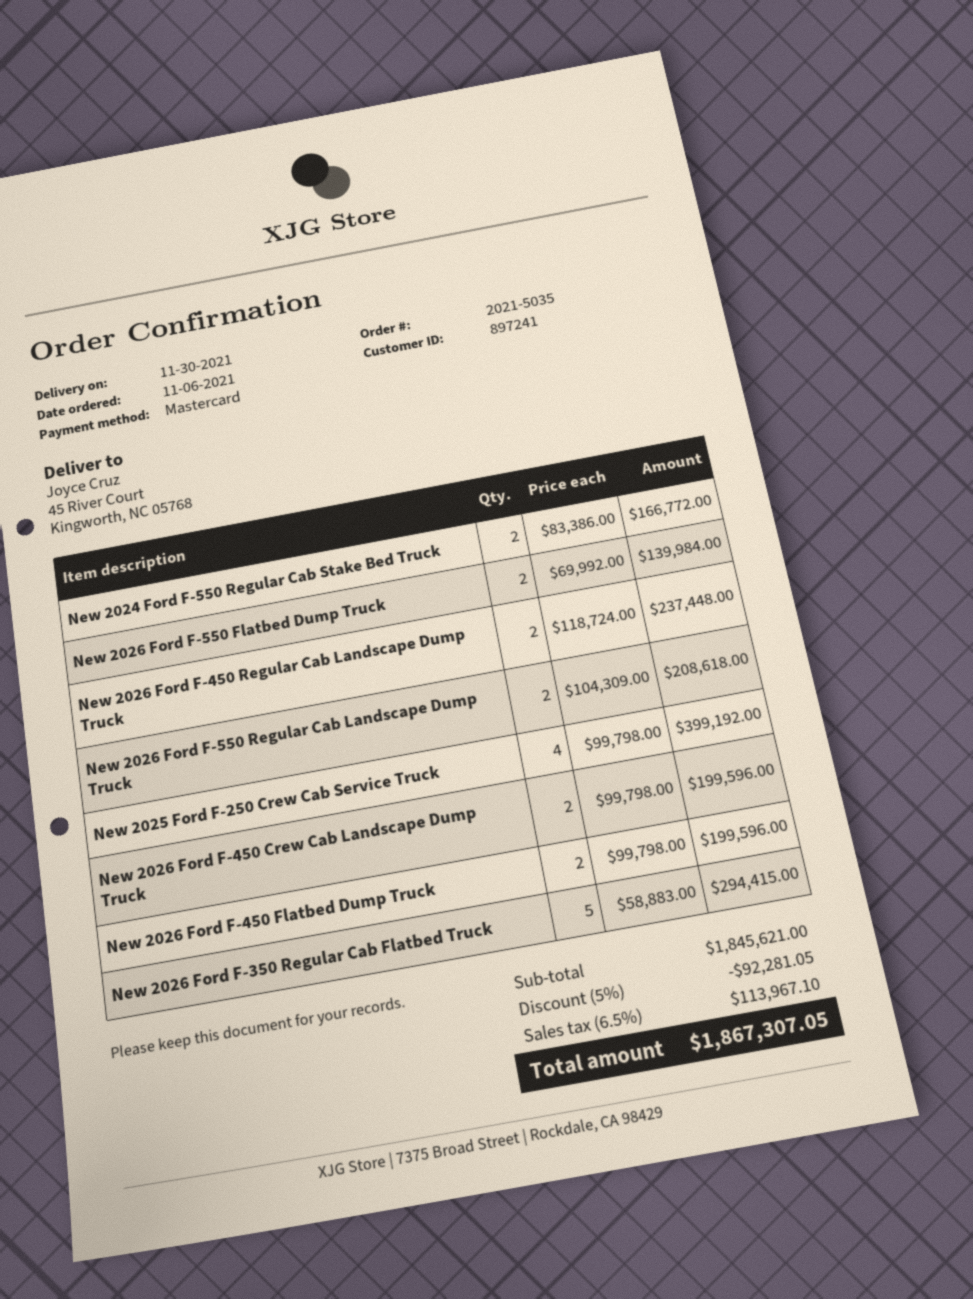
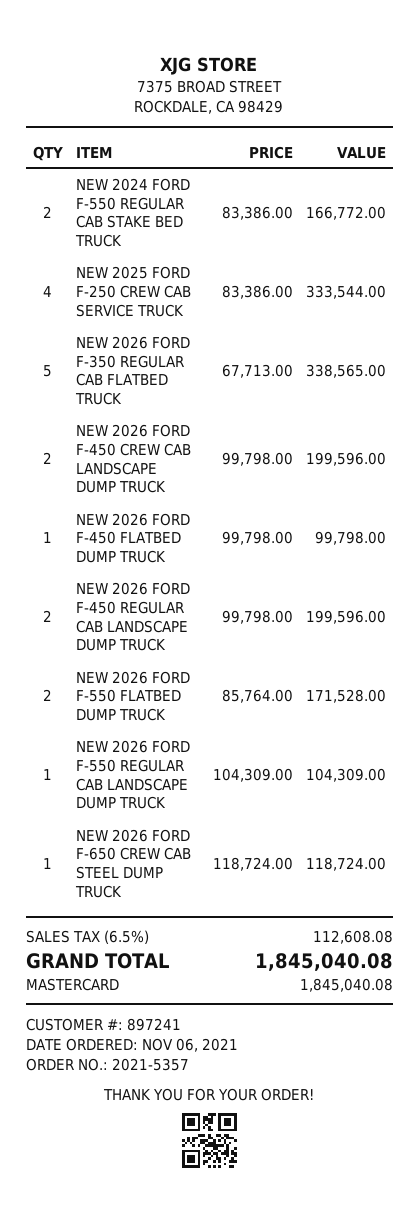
order number: 2021-5035 -> 2021-5357
New 2026 Ford F-550 Flatbed Dump Truck: 2 x 69992.00 = 139984.00 -> 2 x 85764.00 = 171528.00
New 2026 Ford F-450 Regular Cab Landscape Dump Truck: 2 x 118724.00 = 237448.00 -> 2 x 99798.00 = 199596.00
New 2026 Ford F-550 Regular Cab Landscape Dump Truck: 2 x 104309.00 = 208618.00 -> 1 x 104309.00 = 104309.00
New 2025 Ford F-250 Crew Cab Service Truck: 4 x 99798.00 = 399192.00 -> 4 x 83386.00 = 333544.00
New 2026 Ford F-450 Flatbed Dump Truck: 2 x 99798.00 = 199596.00 -> 1 x 99798.00 = 99798.00
New 2026 Ford F-350 Regular Cab Flatbed Truck: 5 x 58883.00 = 294415.00 -> 5 x 67713.00 = 338565.00
NEW 2026 FORD F-650 CREW CAB STEEL DUMP TRUCK: none -> 1 x 118724.00 = 118724.00
discount: 5% = 92281.05 -> none
tax: 6.5% = 113967.10 -> 6.5% = 112608.08
total: 1867307.05 -> 1845040.08

